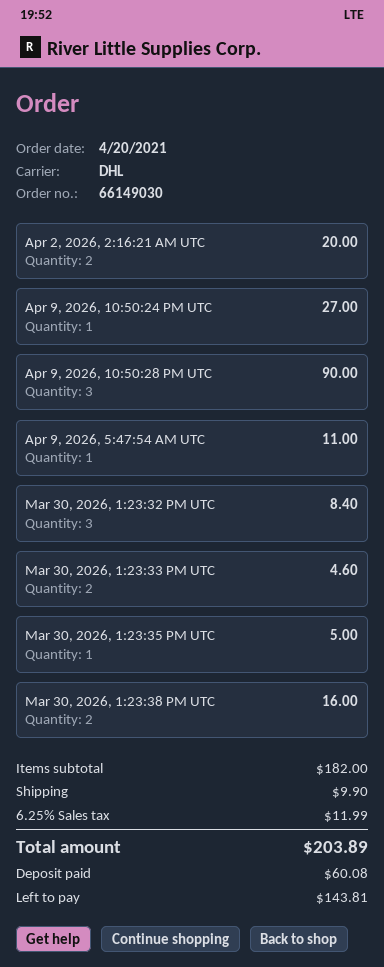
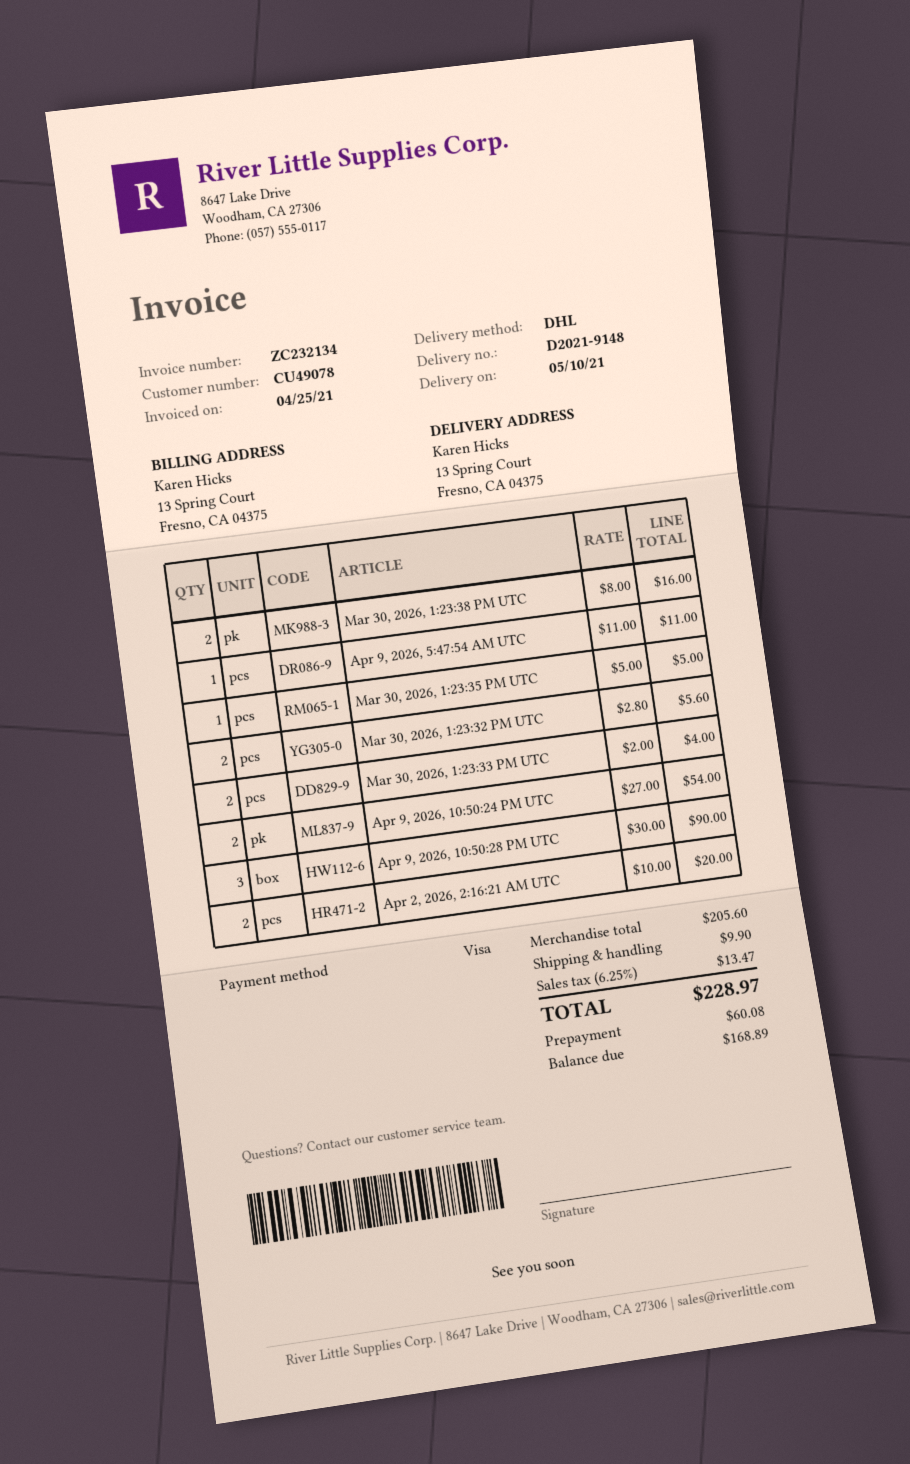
Apr 9, 2026, 10:50:24 PM UTC: 1 for 27.00 -> 2 for 54.00
Mar 30, 2026, 1:23:32 PM UTC: 3 for 8.40 -> 2 for 5.60
Mar 30, 2026, 1:23:33 PM UTC: 2 for 4.60 -> 2 for 4.00
subtotal: 182.00 -> 205.60
tax: 6.25% = 11.99 -> 6.25% = 13.47
total: 203.89 -> 228.97
balance: 143.81 -> 168.89

